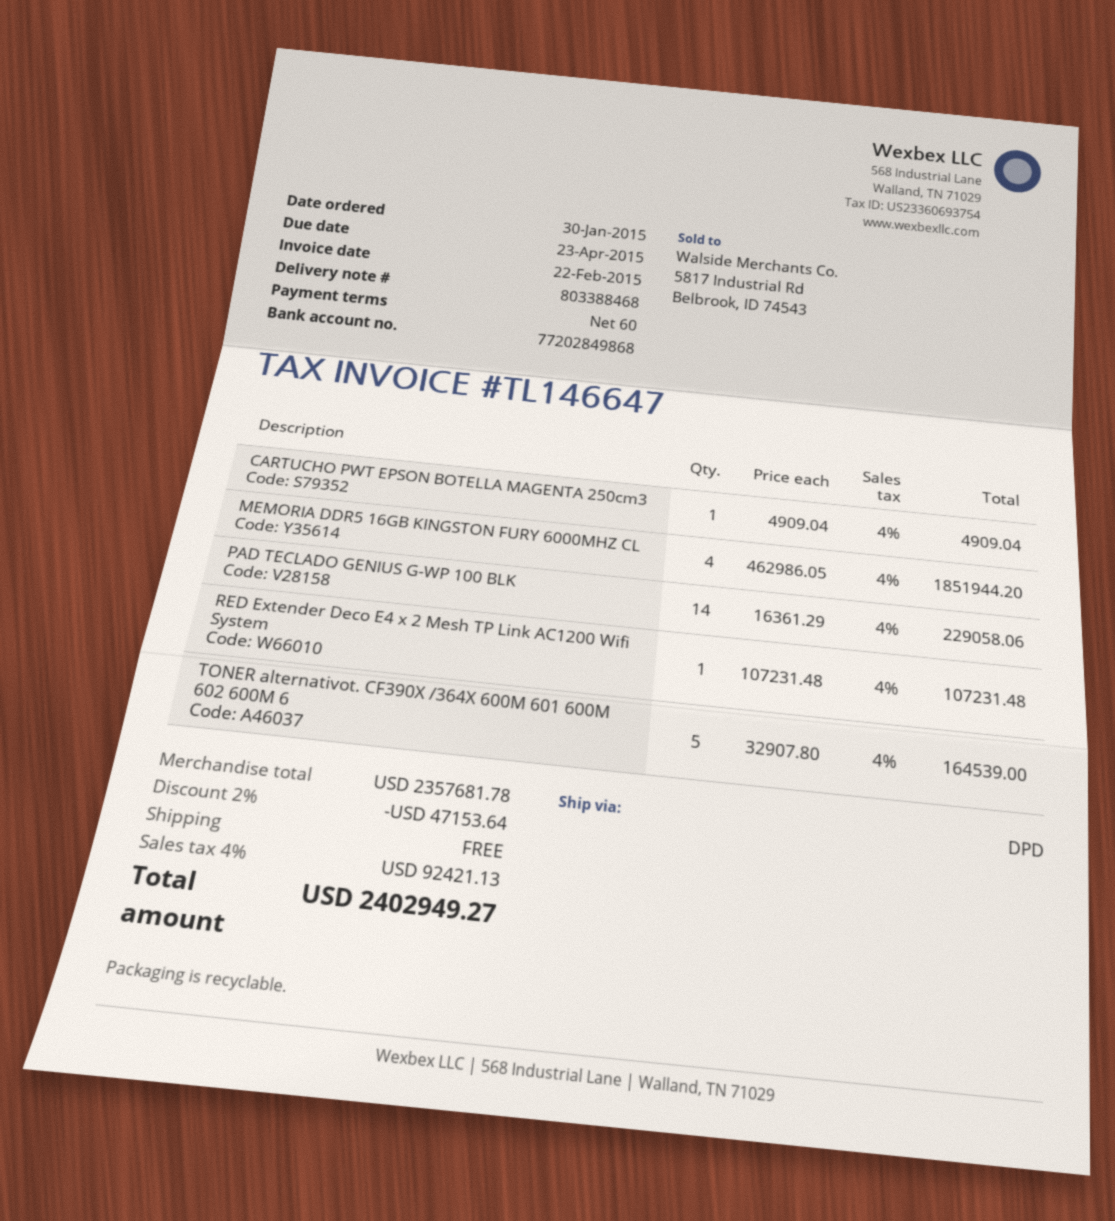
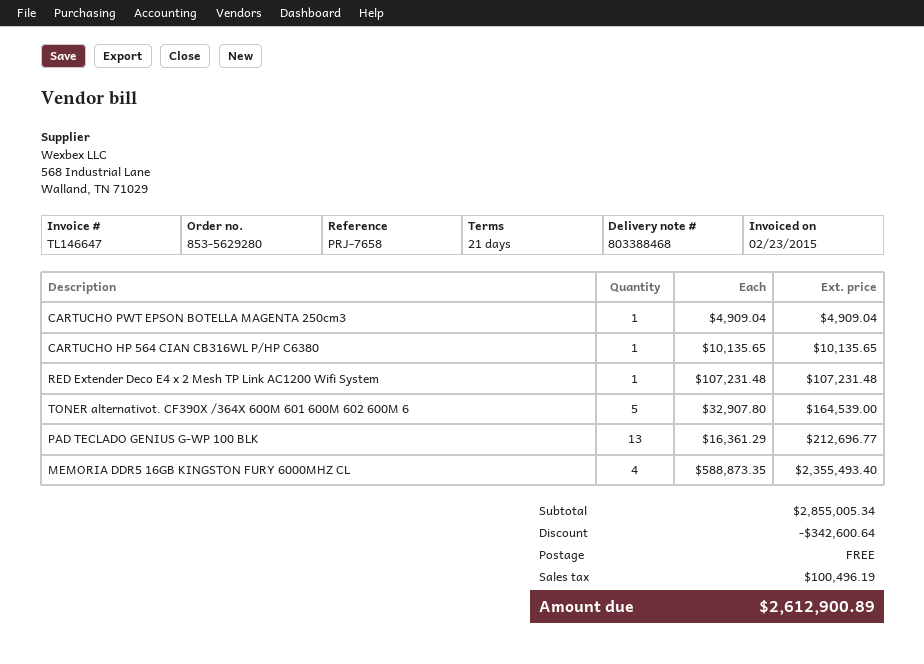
invoice date: 2015-02-22 -> 2015-02-23
payment terms: 60 days -> 21 days
MEMORIA DDR5 16GB KINGSTON FURY 6000MHZ CL: 4 x 462986.05 = 1851944.20 -> 4 x 588873.35 = 2355493.40
PAD TECLADO GENIUS G-WP 100 BLK: 14 x 16361.29 = 229058.06 -> 13 x 16361.29 = 212696.77
CARTUCHO HP 564 CIAN CB316WL P/HP C6380: none -> 1 x 10135.65 = 10135.65
subtotal: 2357681.78 -> 2855005.34
discount: 47153.64 -> 342600.64
tax: 92421.13 -> 100496.19
total: 2402949.27 -> 2612900.89

